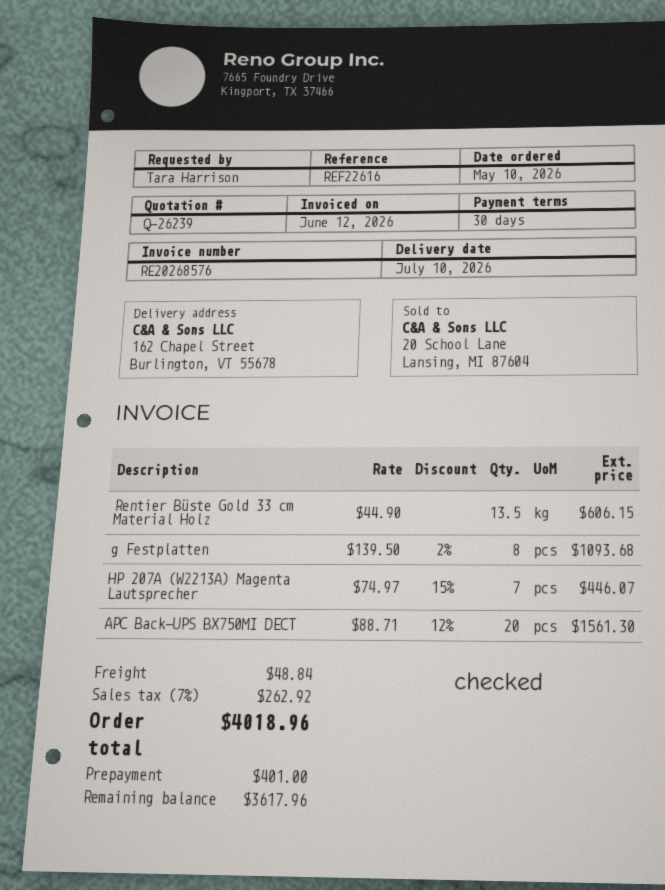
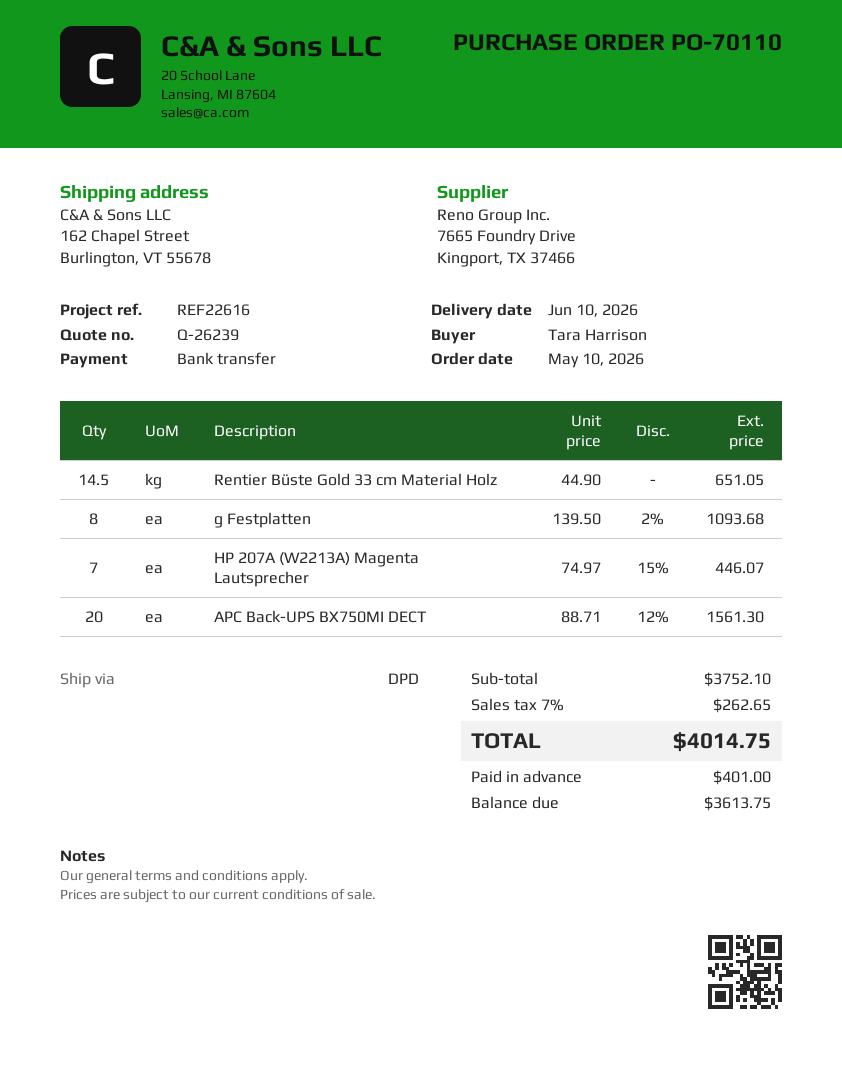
delivery date: 2026-07-10 -> 2026-06-10
Rentier Büste Gold 33 cm Material Holz: 13.5 x 44.90 = 606.15 -> 14.5 x 44.90 = 651.05
shipping: 48.84 -> none
tax: 7% = 262.92 -> 7% = 262.65
total: 4018.96 -> 4014.75
balance: 3617.96 -> 3613.75

